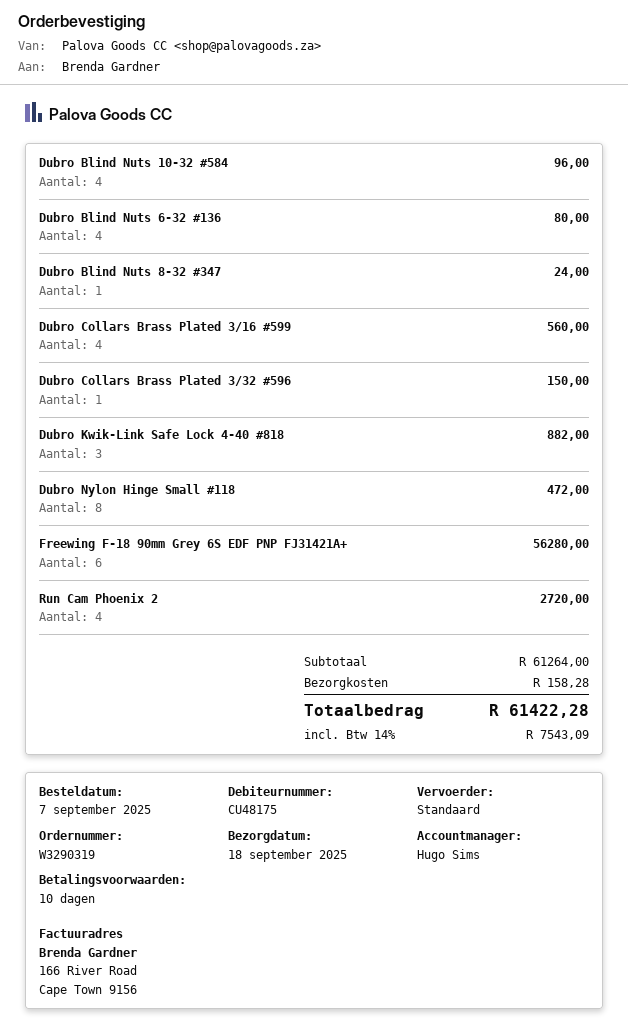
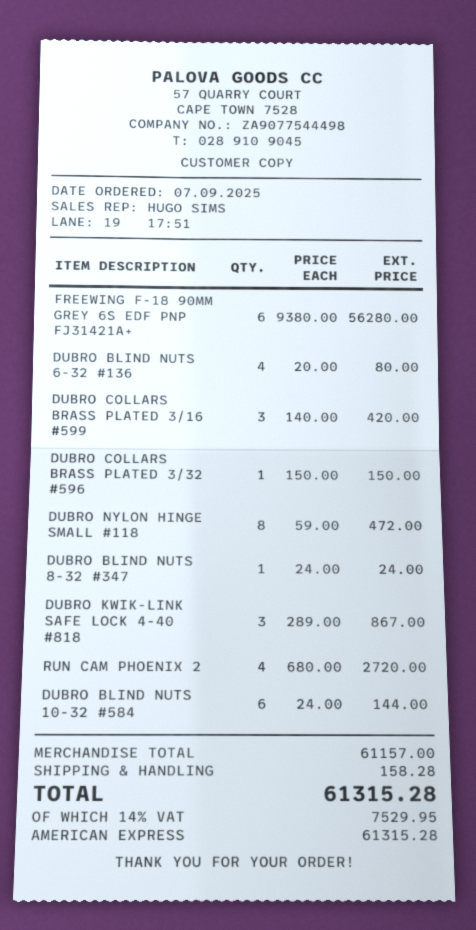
Dubro Blind Nuts 10-32 #584: 4 for 96.00 -> 6 for 144.00
Dubro Collars Brass Plated 3/16 #599: 4 for 560.00 -> 3 for 420.00
Dubro Kwik-Link Safe Lock 4-40 #818: 3 for 882.00 -> 3 for 867.00
subtotal: 61264.00 -> 61157.00
tax: 14% = 7543.09 -> 14% = 7529.95
total: 61422.28 -> 61315.28

